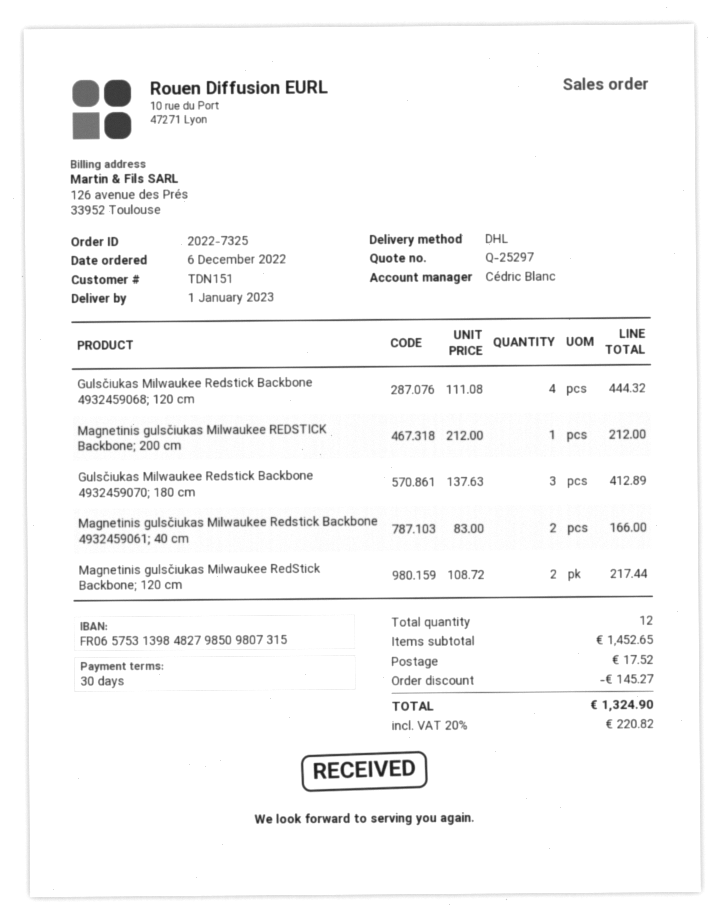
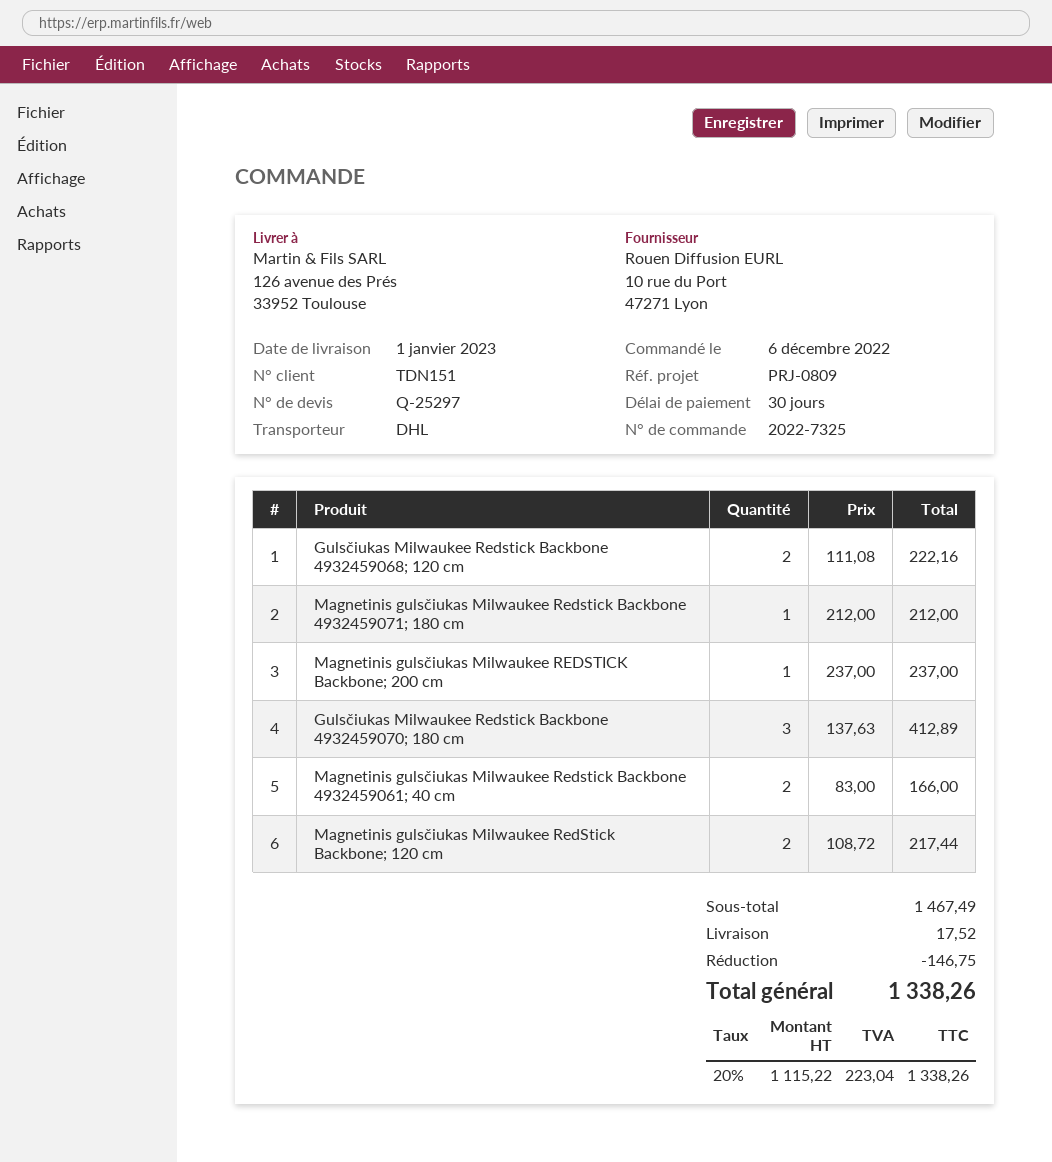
Gulsčiukas Milwaukee Redstick Backbone 4932459068; 120 cm: 4 x 111.08 = 444.32 -> 2 x 111.08 = 222.16
Magnetinis gulsčiukas Milwaukee REDSTICK Backbone; 200 cm: 1 x 212.00 = 212.00 -> 1 x 237.00 = 237.00
Magnetinis gulsčiukas Milwaukee Redstick Backbone 4932459071; 180 cm: none -> 1 x 212.00 = 212.00
subtotal: 1452.65 -> 1467.49
discount: 145.27 -> 146.75
tax: 20% = 220.82 -> 20% = 223.04
total: 1324.90 -> 1338.26

